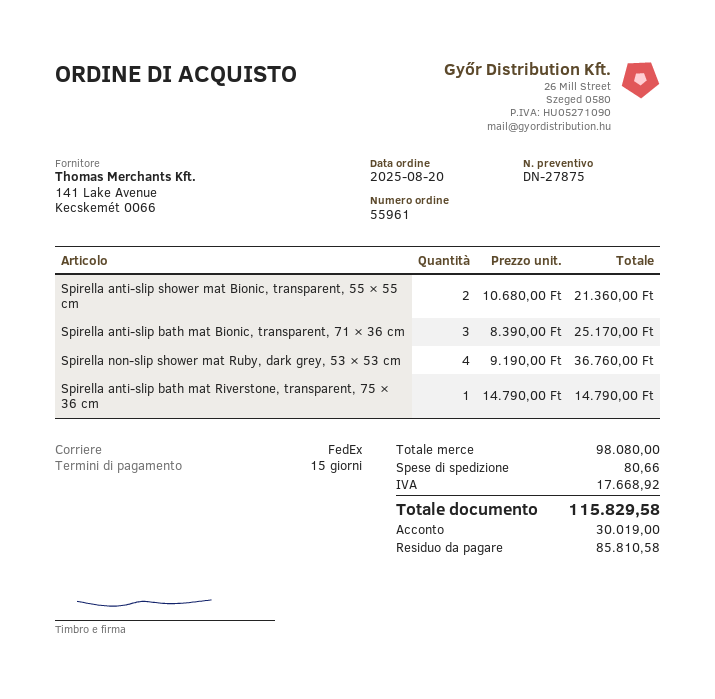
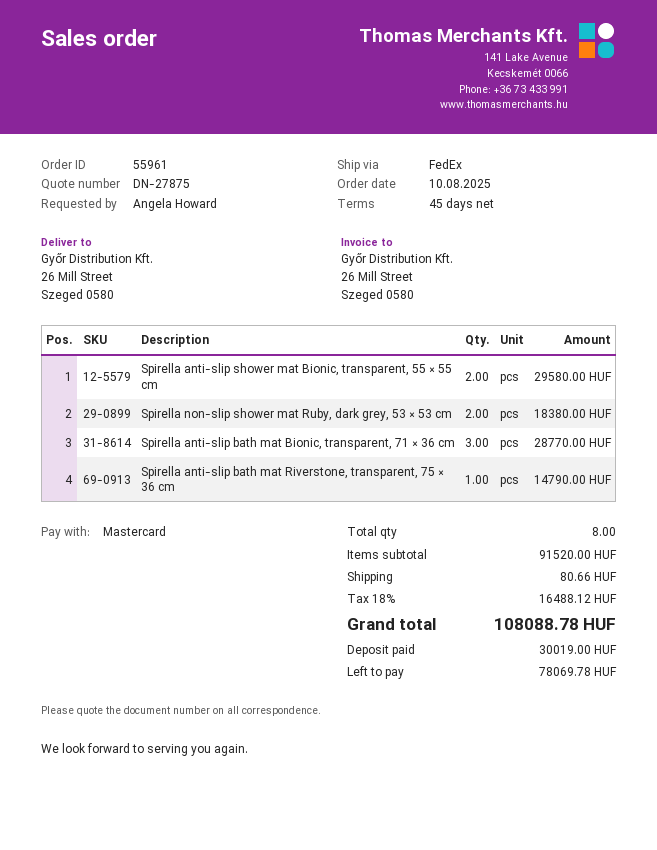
order date: 2025-08-20 -> 2025-08-10
payment terms: 15 days -> 45 days
Spirella anti-slip shower mat Bionic, transparent, 55 × 55 cm: 2 for 21360.00 -> 2 for 29580.00
Spirella anti-slip bath mat Bionic, transparent, 71 × 36 cm: 3 for 25170.00 -> 3 for 28770.00
Spirella non-slip shower mat Ruby, dark grey, 53 × 53 cm: 4 for 36760.00 -> 2 for 18380.00
subtotal: 98080.00 -> 91520.00
tax: 17668.92 -> 16488.12
total: 115829.58 -> 108088.78
balance: 85810.58 -> 78069.78

